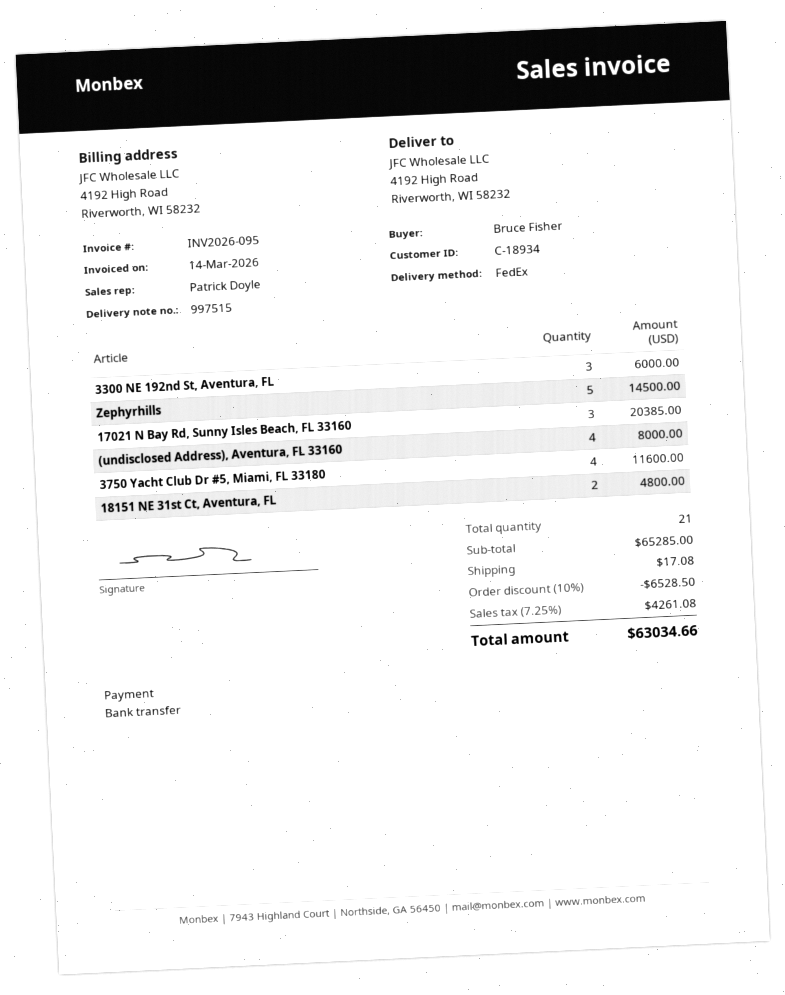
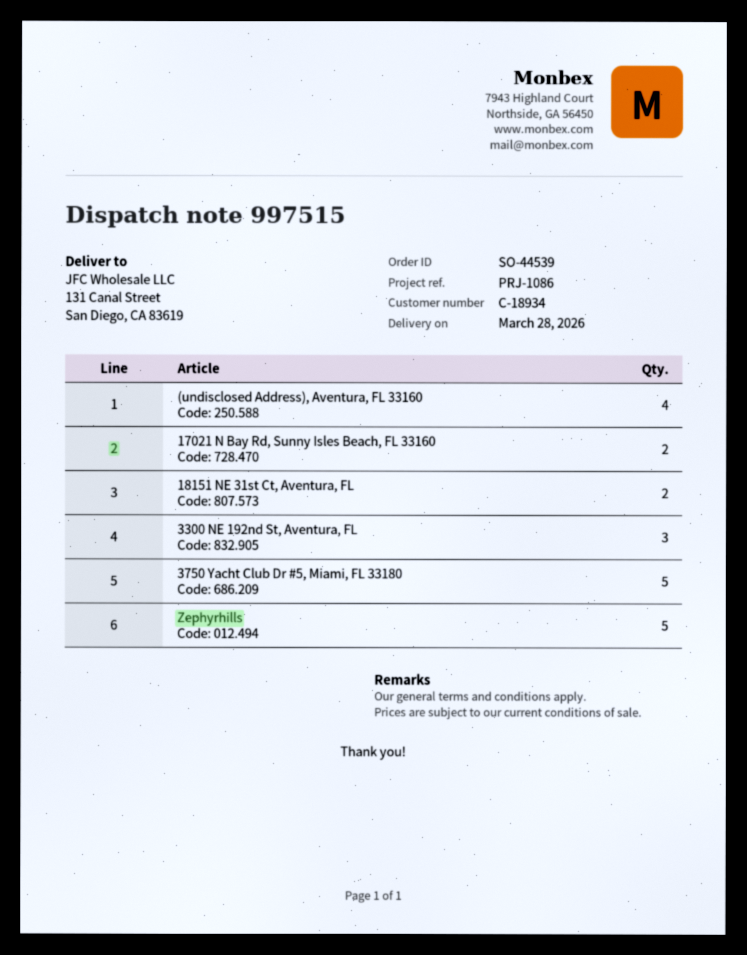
ship to: 4192 High Road, Riverworth, WI 58232 -> 131 Canal Street, San Diego, CA 83619
17021 N Bay Rd, Sunny Isles Beach, FL 33160: 3 -> 2
3750 Yacht Club Dr #5, Miami, FL 33180: 4 -> 5

